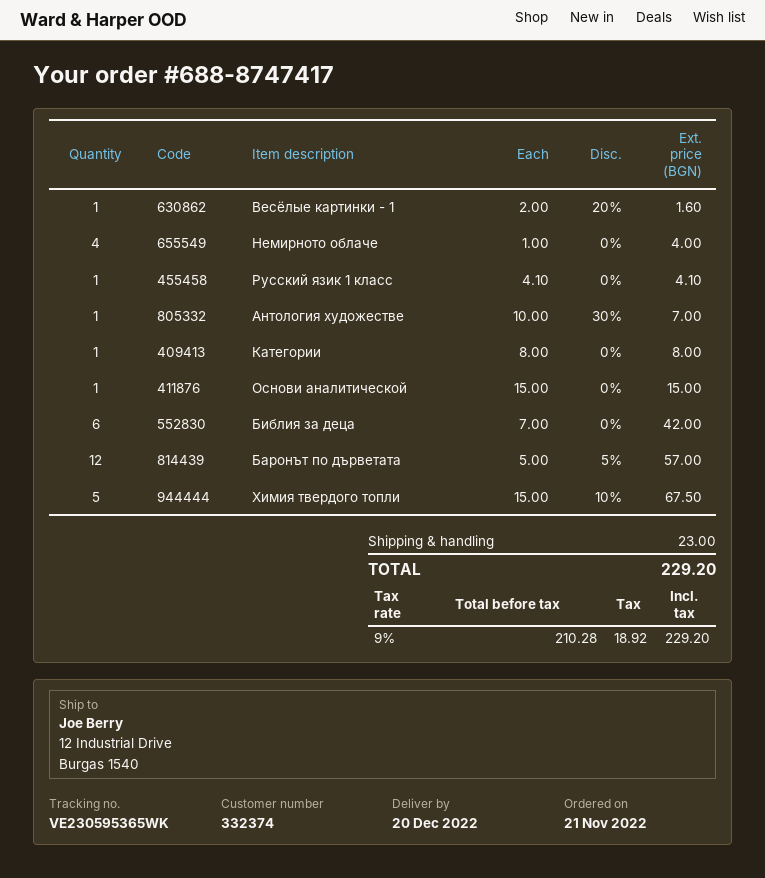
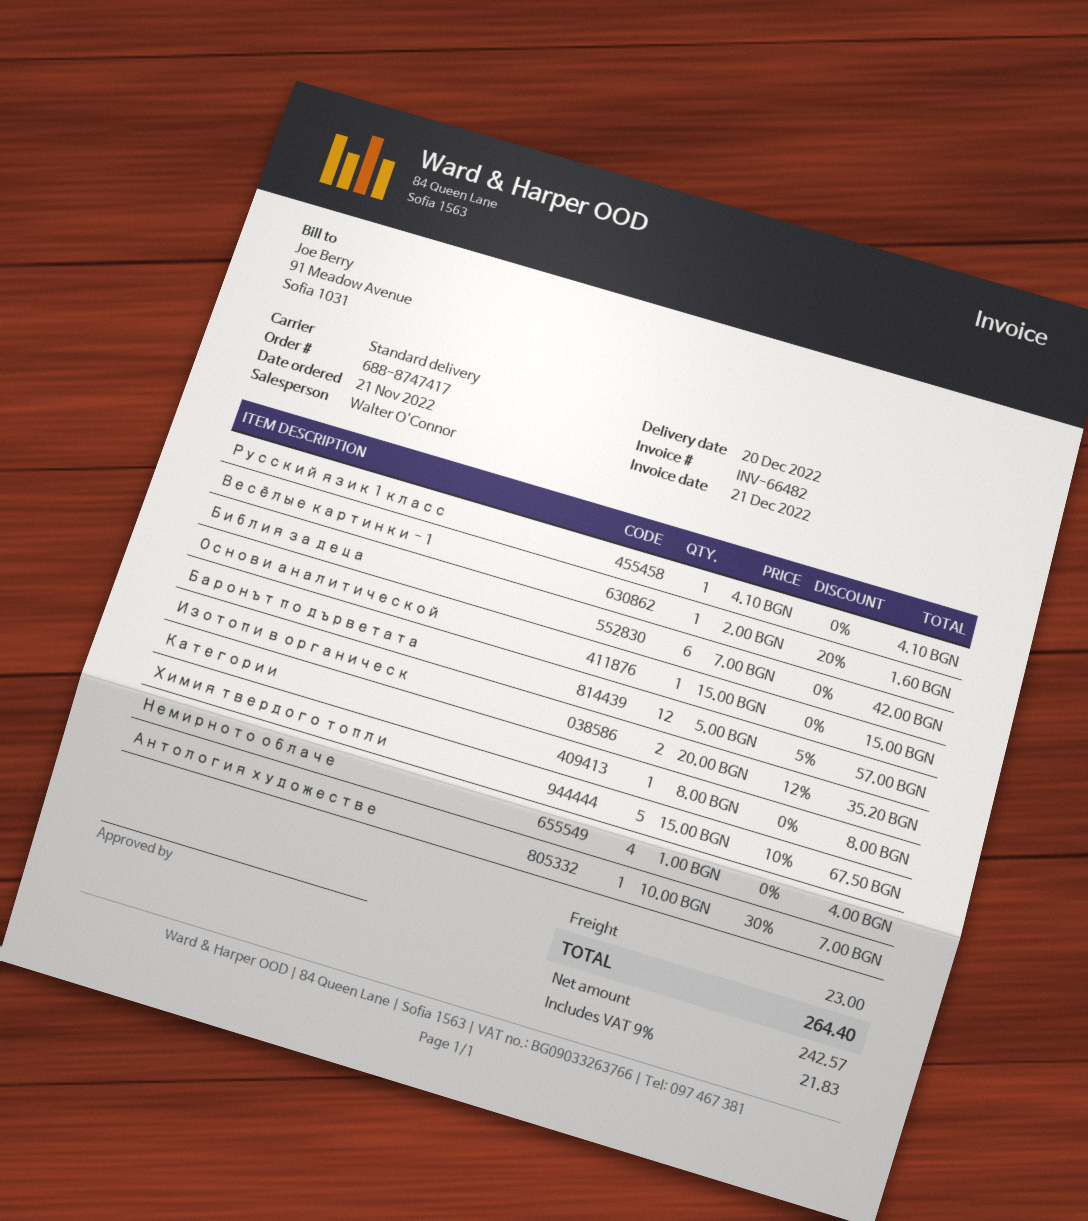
Изотопи в органическ: none -> 2 x 20.00 - 12% = 35.20
net: 210.28 -> 242.57
tax: 9% = 18.92 -> 9% = 21.83
total: 229.20 -> 264.40

